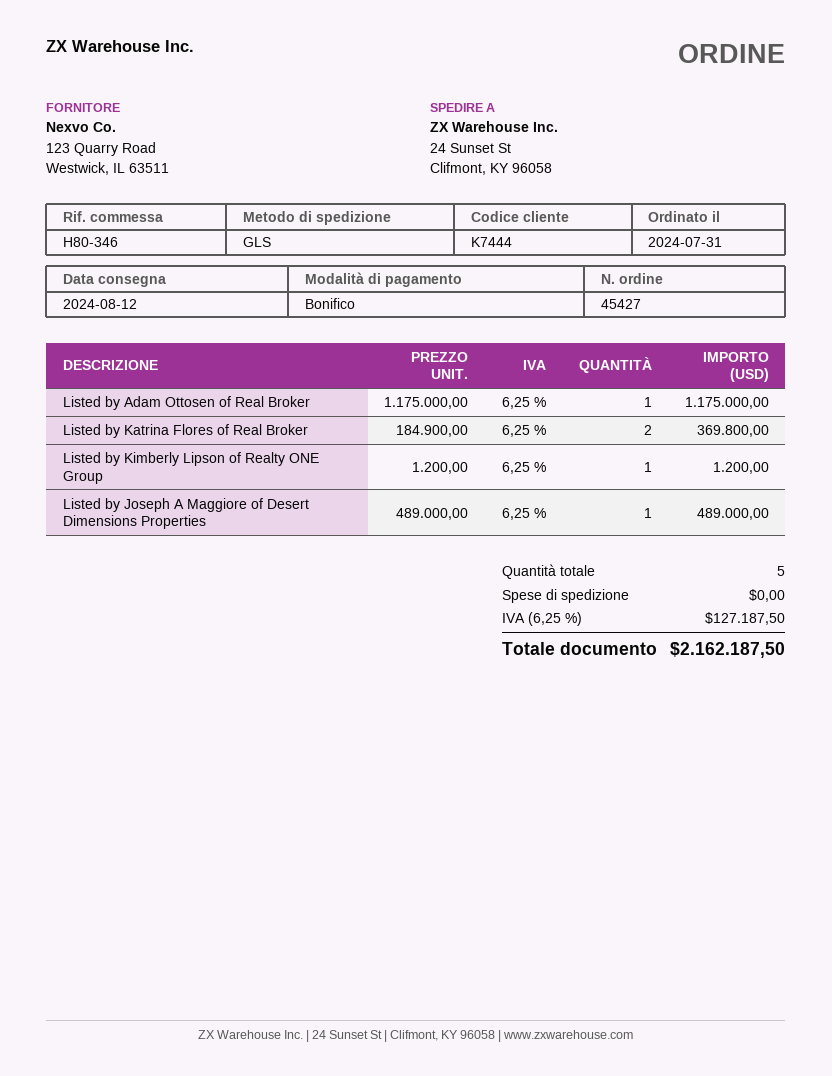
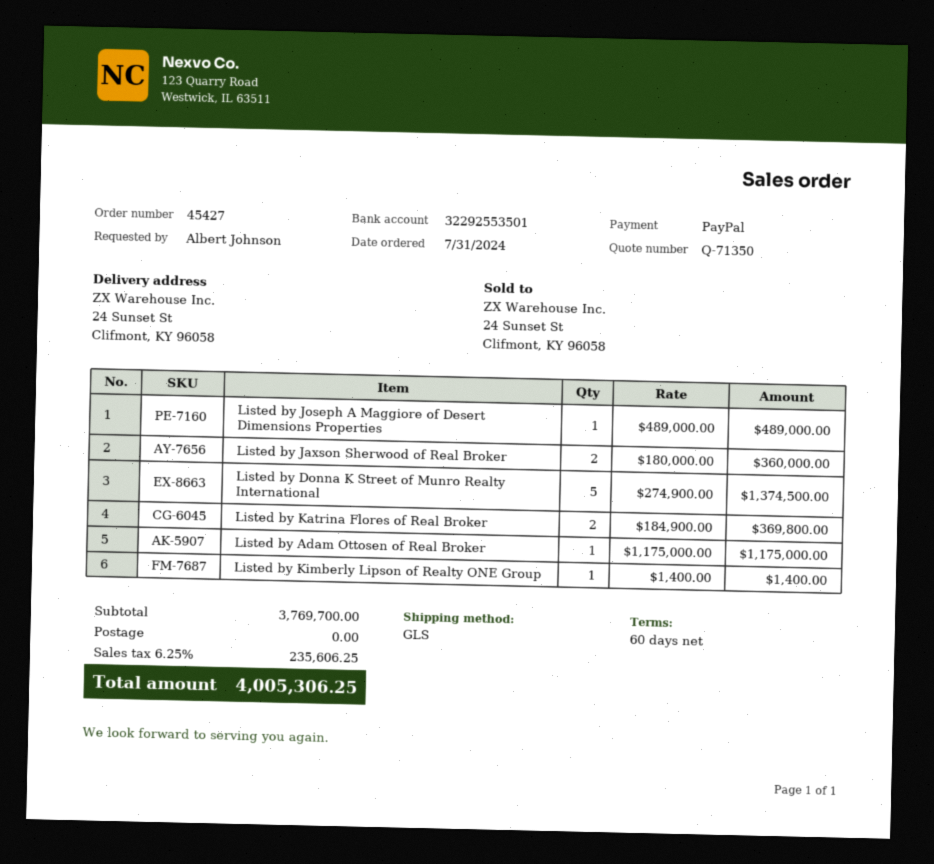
payment method: bank transfer -> PayPal
Listed by Kimberly Lipson of Realty ONE Group: 1 x 1200.00 = 1200.00 -> 1 x 1400.00 = 1400.00
Listed by Jaxson Sherwood of Real Broker: none -> 2 x 180000.00 = 360000.00
Listed by Donna K Street of Munro Realty International: none -> 5 x 274900.00 = 1374500.00
tax: 6.25% = 127187.50 -> 6.25% = 235606.25
total: 2162187.50 -> 4005306.25

